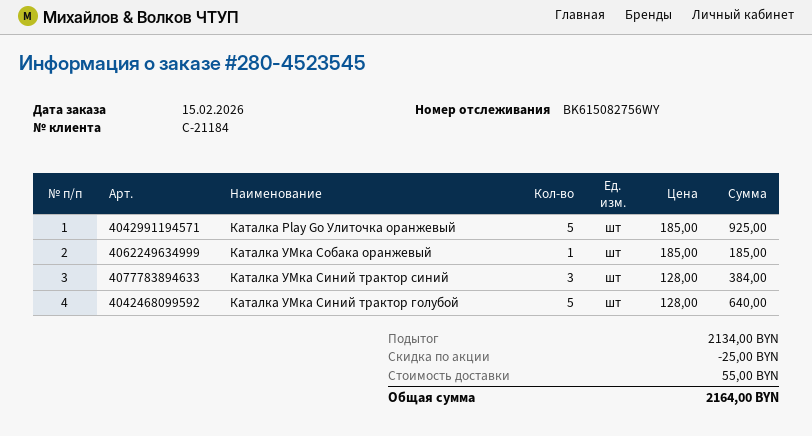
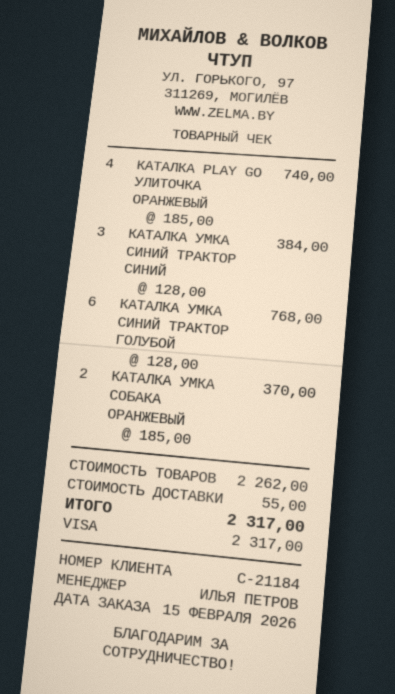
Каталка Play Go Улиточка оранжевый: 5 x 185.00 = 925.00 -> 4 x 185.00 = 740.00
Каталка УМка Собака оранжевый: 1 x 185.00 = 185.00 -> 2 x 185.00 = 370.00
Каталка УМка Синий трактор голубой: 5 x 128.00 = 640.00 -> 6 x 128.00 = 768.00
subtotal: 2134.00 -> 2262.00
discount: 25.00 -> none
total: 2164.00 -> 2317.00

